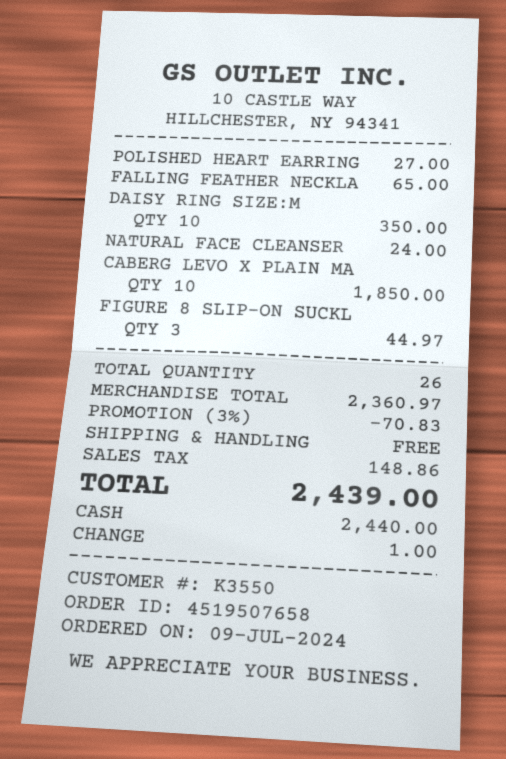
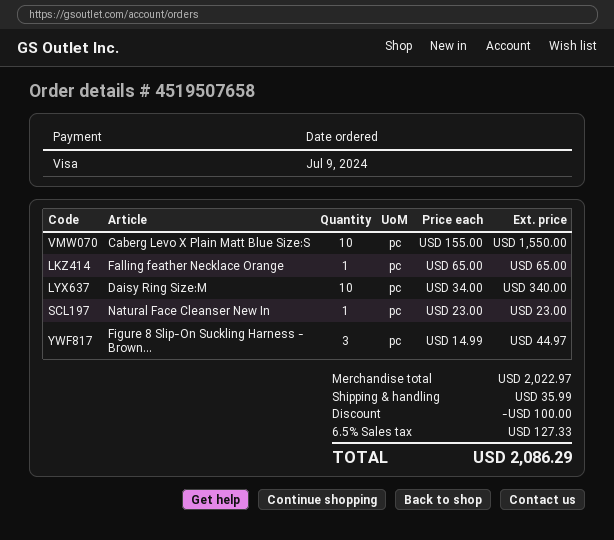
payment method: cash -> Visa
POLISHED HEART EARRING: 1 for 27.00 -> none
DAISY RING SIZE:M: 10 for 350.00 -> 10 for 340.00
NATURAL FACE CLEANSER: 1 for 24.00 -> 1 for 23.00
CABERG LEVO X PLAIN MA: 10 for 1850.00 -> 10 for 1550.00
subtotal: 2360.97 -> 2022.97
discount: 70.83 -> 100.00
shipping: 0.00 -> 35.99
tax: 148.86 -> 127.33
total: 2439.00 -> 2086.29

